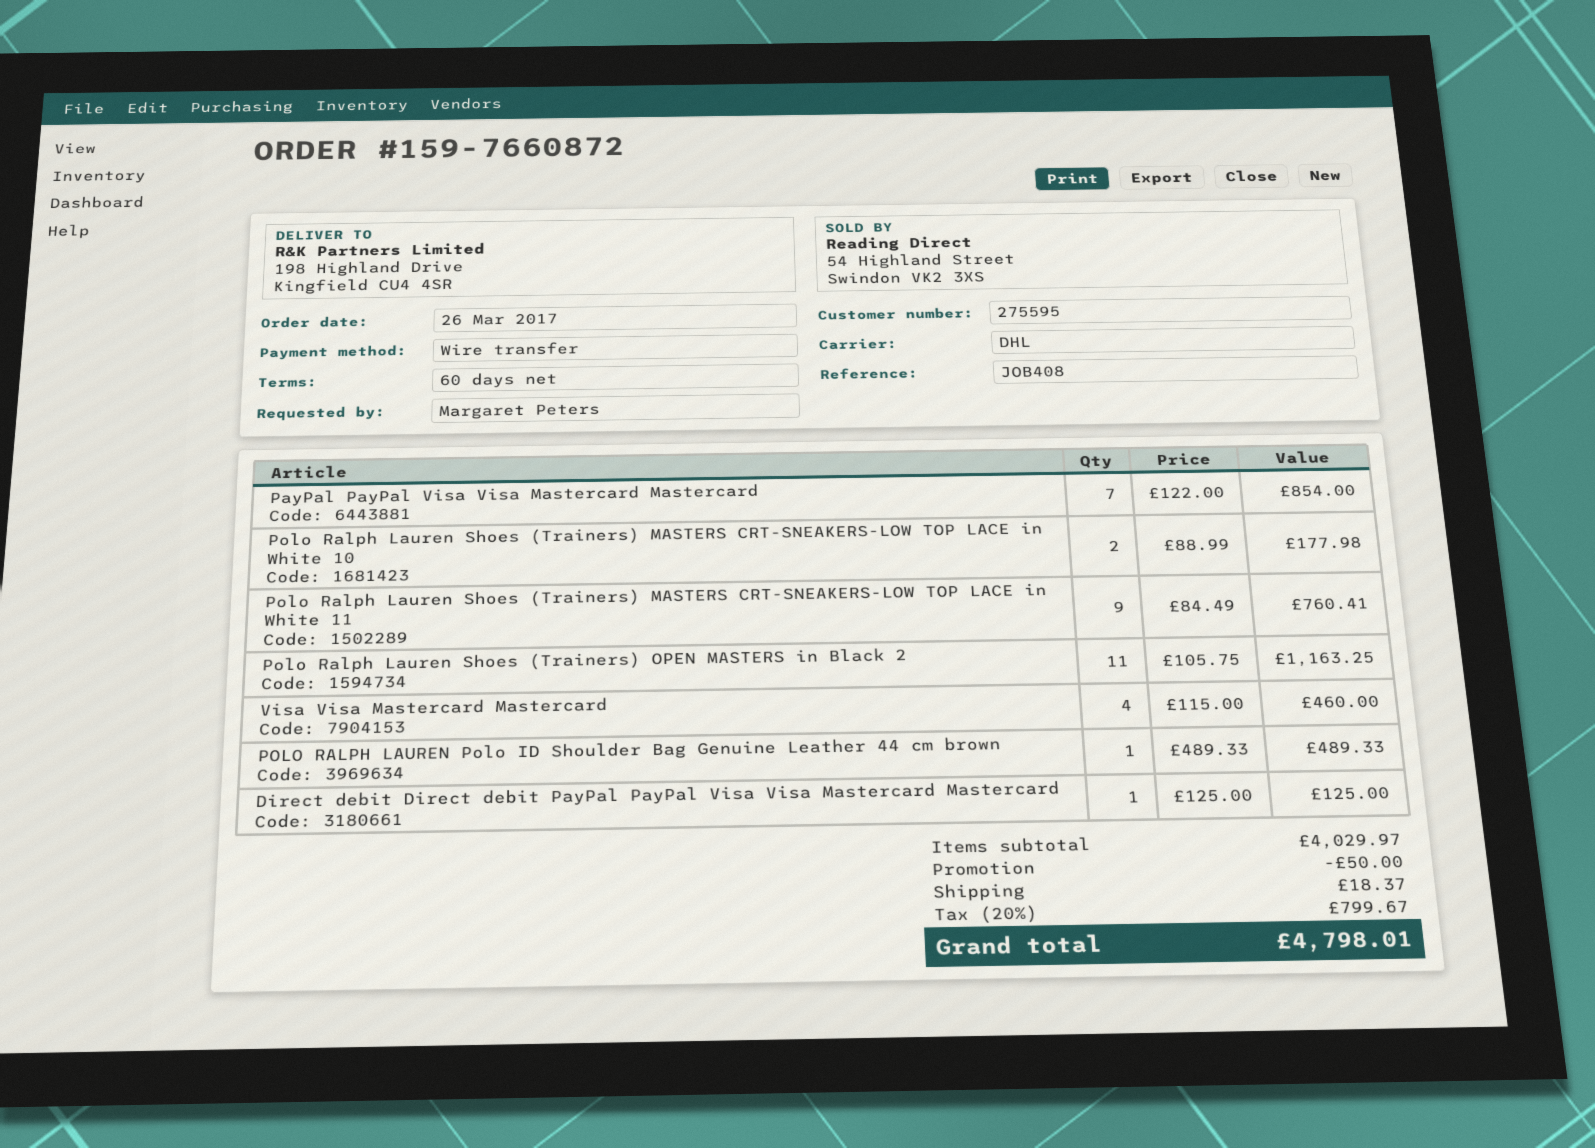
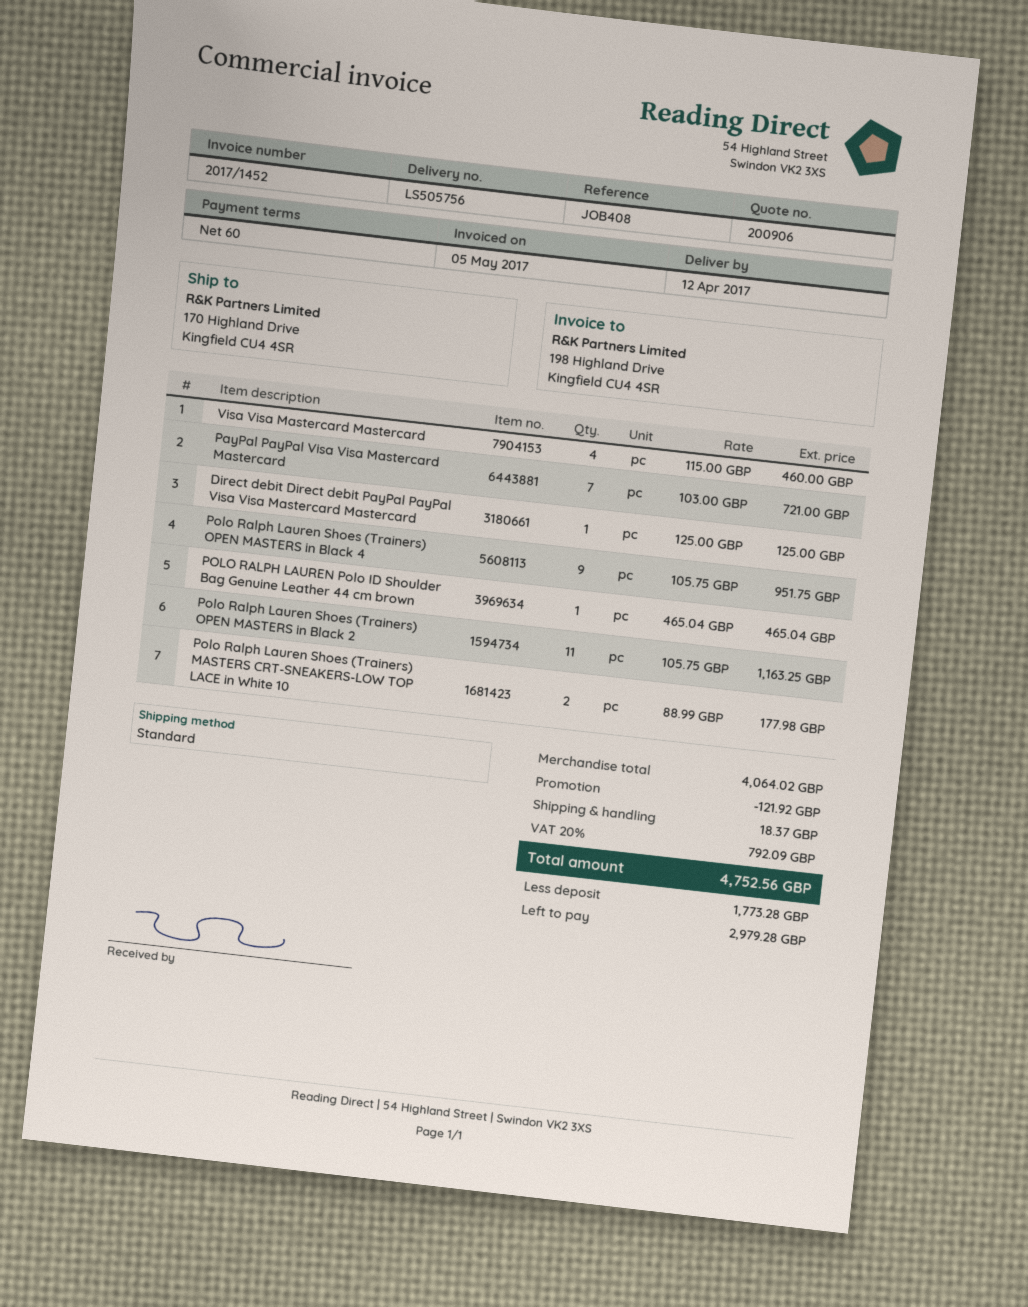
shipping method: DHL -> standard
ship to: 198 Highland Drive, Kingfield CU4 4SR -> 170 Highland Drive, Kingfield CU4 4SR
PayPal PayPal Visa Visa Mastercard Mastercard: 7 x 122.00 = 854.00 -> 7 x 103.00 = 721.00
Polo Ralph Lauren Shoes (Trainers) MASTERS CRT-SNEAKERS-LOW TOP LACE in White 11: 9 x 84.49 = 760.41 -> none
POLO RALPH LAUREN Polo ID Shoulder Bag Genuine Leather 44 cm brown: 1 x 489.33 = 489.33 -> 1 x 465.04 = 465.04
Polo Ralph Lauren Shoes (Trainers) OPEN MASTERS in Black 4: none -> 9 x 105.75 = 951.75
subtotal: 4029.97 -> 4064.02
discount: 50.00 -> 121.92
tax: 20% = 799.67 -> 20% = 792.09
total: 4798.01 -> 4752.56

